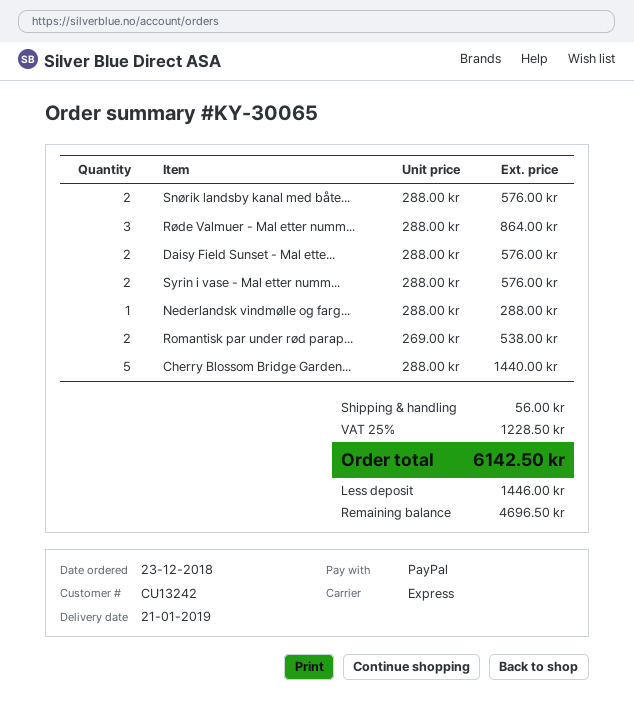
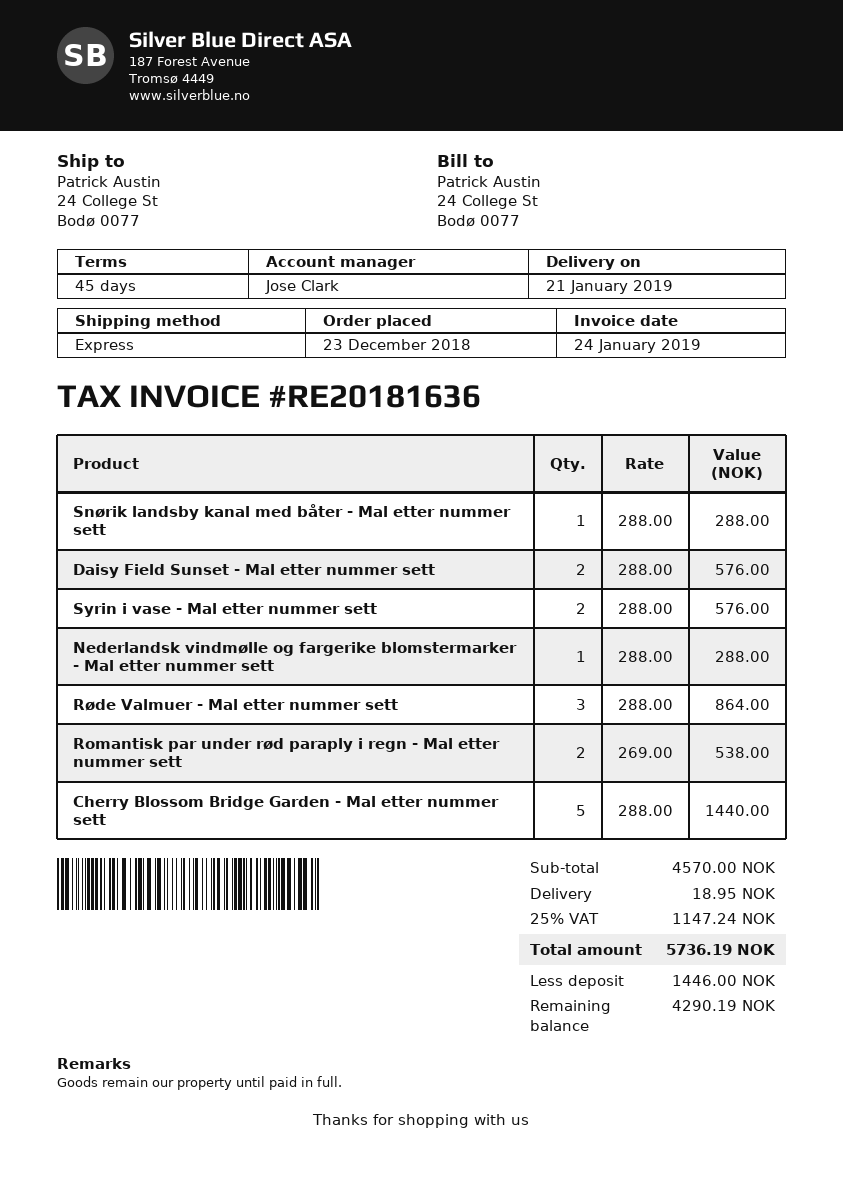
Snørik landsby kanal med båte...: 2 x 288.00 = 576.00 -> 1 x 288.00 = 288.00
shipping: 56.00 -> 18.95
tax: 25% = 1228.50 -> 25% = 1147.24
total: 6142.50 -> 5736.19
balance: 4696.50 -> 4290.19

